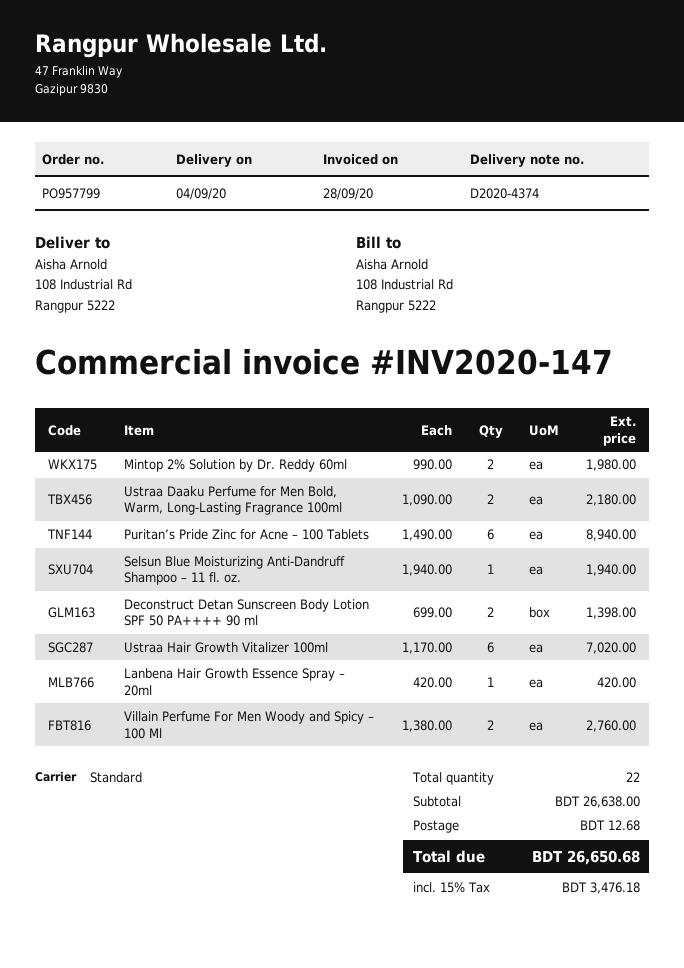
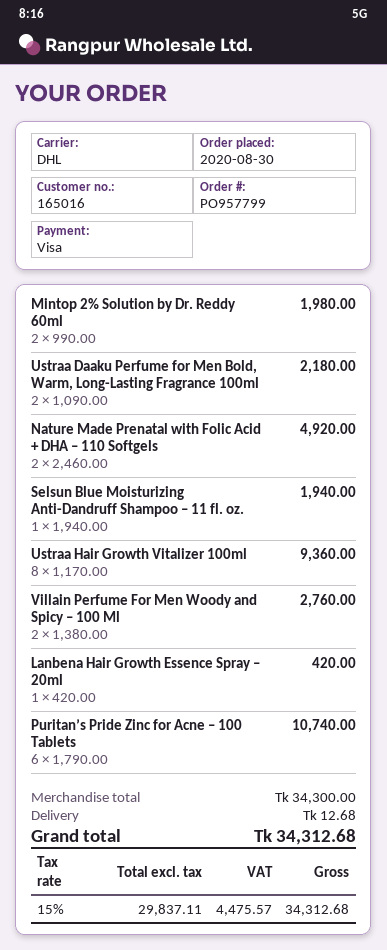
shipping method: standard -> DHL
Puritan’s Pride Zinc for Acne – 100 Tablets: 6 x 1490.00 = 8940.00 -> 6 x 1790.00 = 10740.00
Deconstruct Detan Sunscreen Body Lotion SPF 50 PA++++ 90 ml: 2 x 699.00 = 1398.00 -> none
Ustraa Hair Growth Vitalizer 100ml: 6 x 1170.00 = 7020.00 -> 8 x 1170.00 = 9360.00
Nature Made Prenatal with Folic Acid + DHA – 110 Softgels: none -> 2 x 2460.00 = 4920.00
subtotal: 26638.00 -> 34300.00
tax: 15% = 3476.18 -> 15% = 4475.57
total: 26650.68 -> 34312.68

